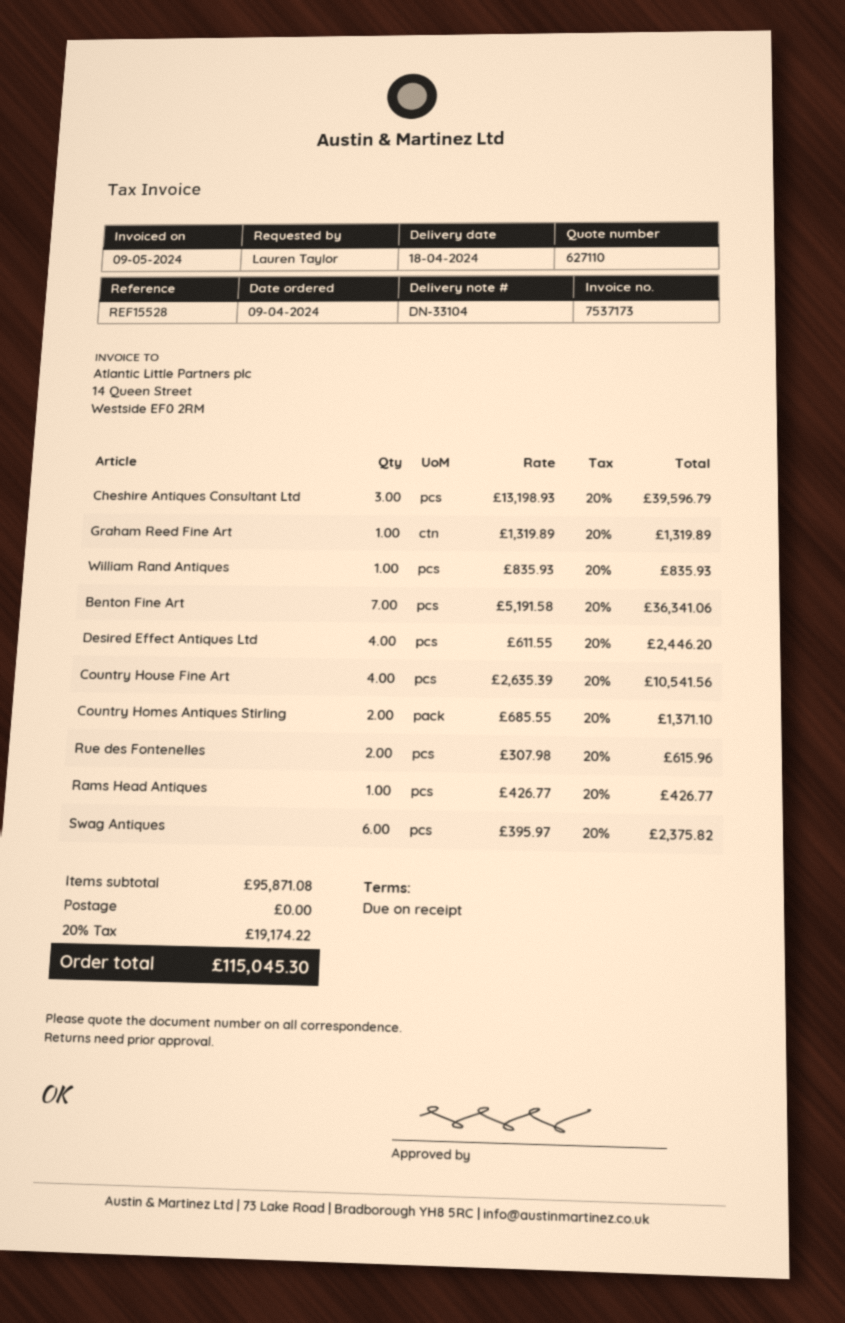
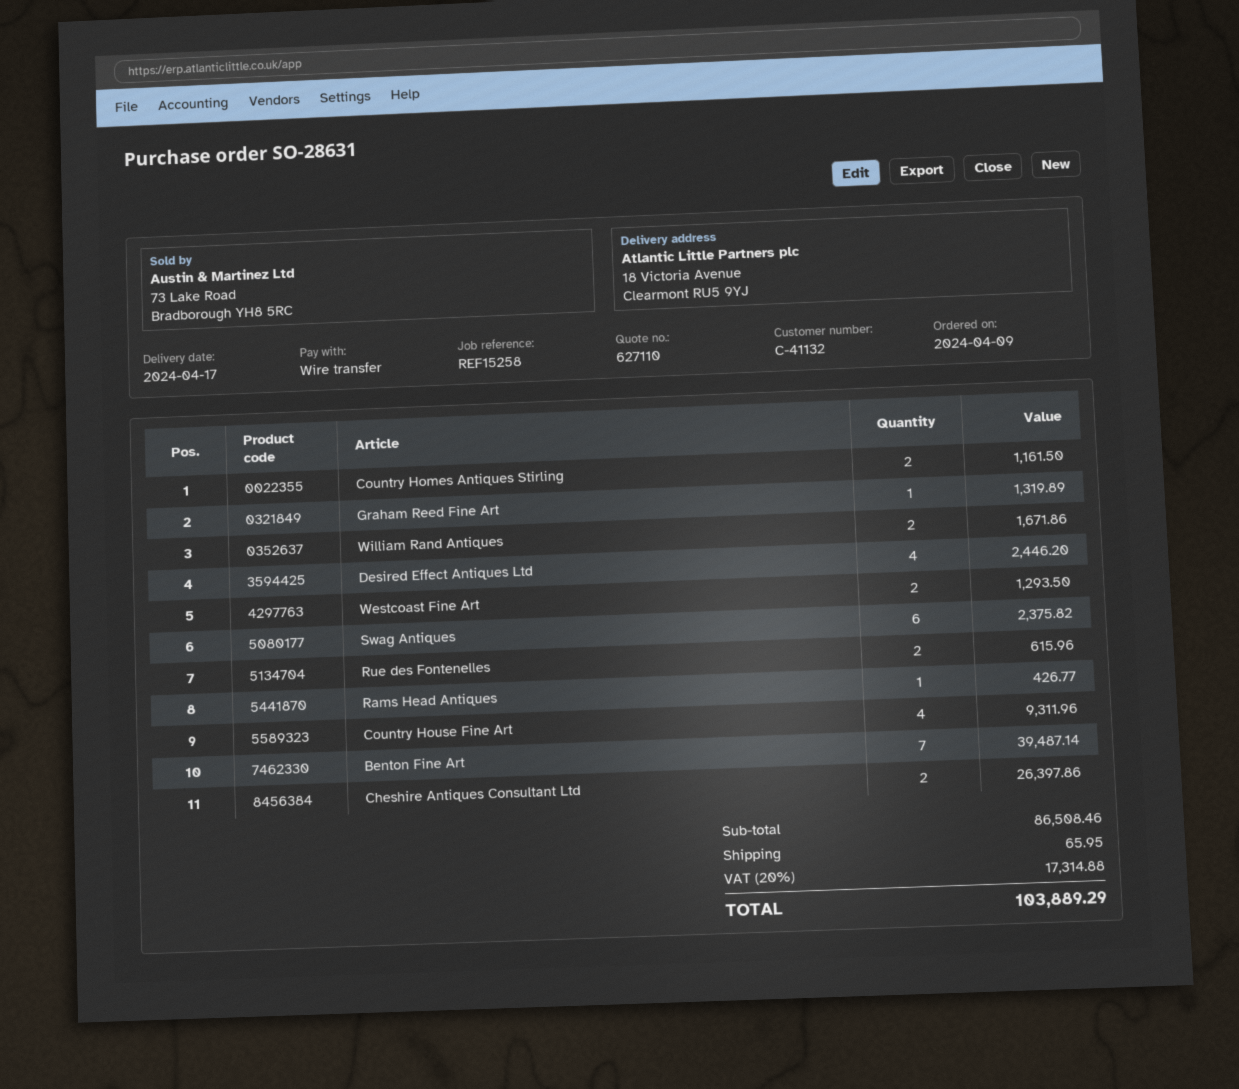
delivery date: 2024-04-18 -> 2024-04-17
reference: REF15528 -> REF15258
Cheshire Antiques Consultant Ltd: 3 for 39596.79 -> 2 for 26397.86
William Rand Antiques: 1 for 835.93 -> 2 for 1671.86
Benton Fine Art: 7 for 36341.06 -> 7 for 39487.14
Country House Fine Art: 4 for 10541.56 -> 4 for 9311.96
Country Homes Antiques Stirling: 2 for 1371.10 -> 2 for 1161.50
Westcoast Fine Art: none -> 2 for 1293.50
subtotal: 95871.08 -> 86508.46
shipping: 0.00 -> 65.95
tax: 20% = 19174.22 -> 20% = 17314.88
total: 115045.30 -> 103889.29

